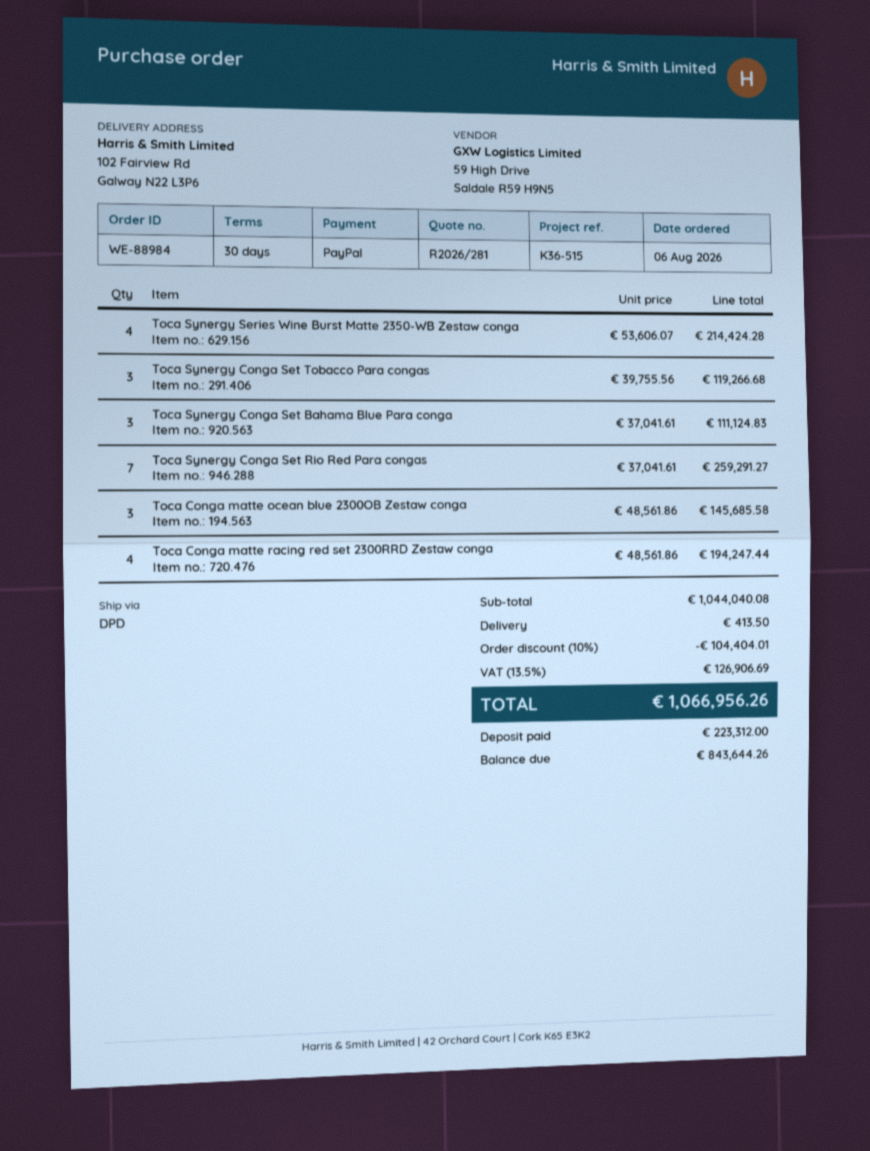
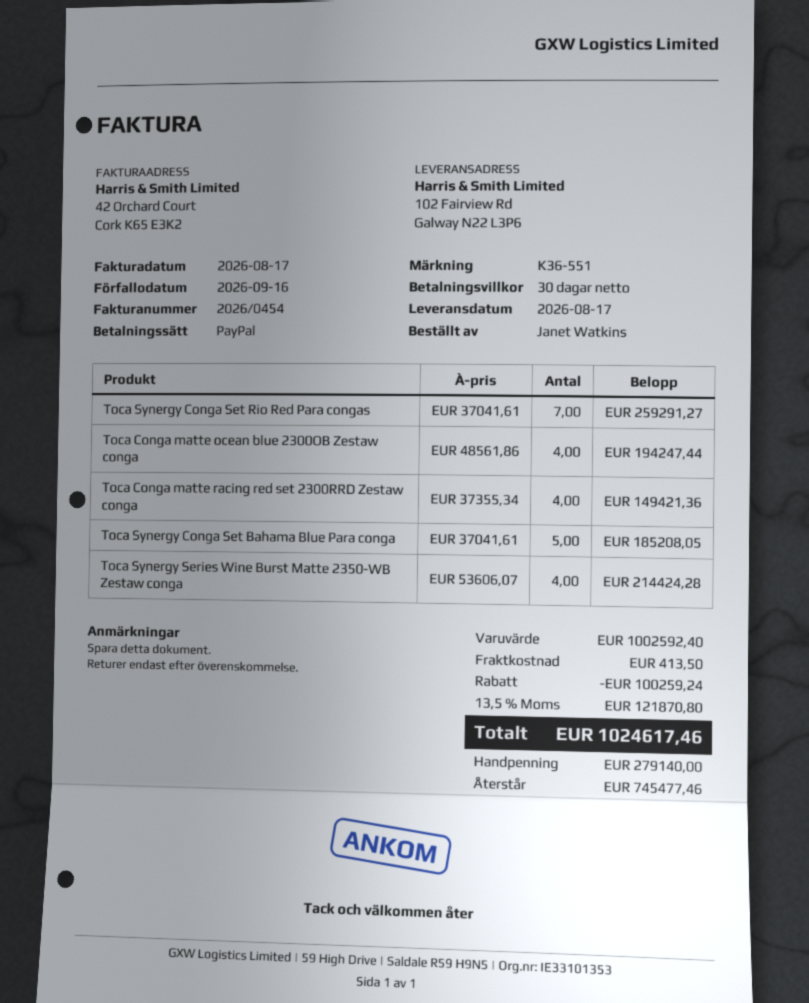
reference: K36-515 -> K36-551
Toca Synergy Conga Set Tobacco Para congas: 3 x 39755.56 = 119266.68 -> none
Toca Synergy Conga Set Bahama Blue Para conga: 3 x 37041.61 = 111124.83 -> 5 x 37041.61 = 185208.05
Toca Conga matte ocean blue 2300OB Zestaw conga: 3 x 48561.86 = 145685.58 -> 4 x 48561.86 = 194247.44
Toca Conga matte racing red set 2300RRD Zestaw conga: 4 x 48561.86 = 194247.44 -> 4 x 37355.34 = 149421.36
subtotal: 1044040.08 -> 1002592.40
discount: 104404.01 -> 100259.24
tax: 13.5% = 126906.69 -> 13.5% = 121870.80
total: 1066956.26 -> 1024617.46
deposit: 223312.00 -> 279140.00
balance: 843644.26 -> 745477.46

